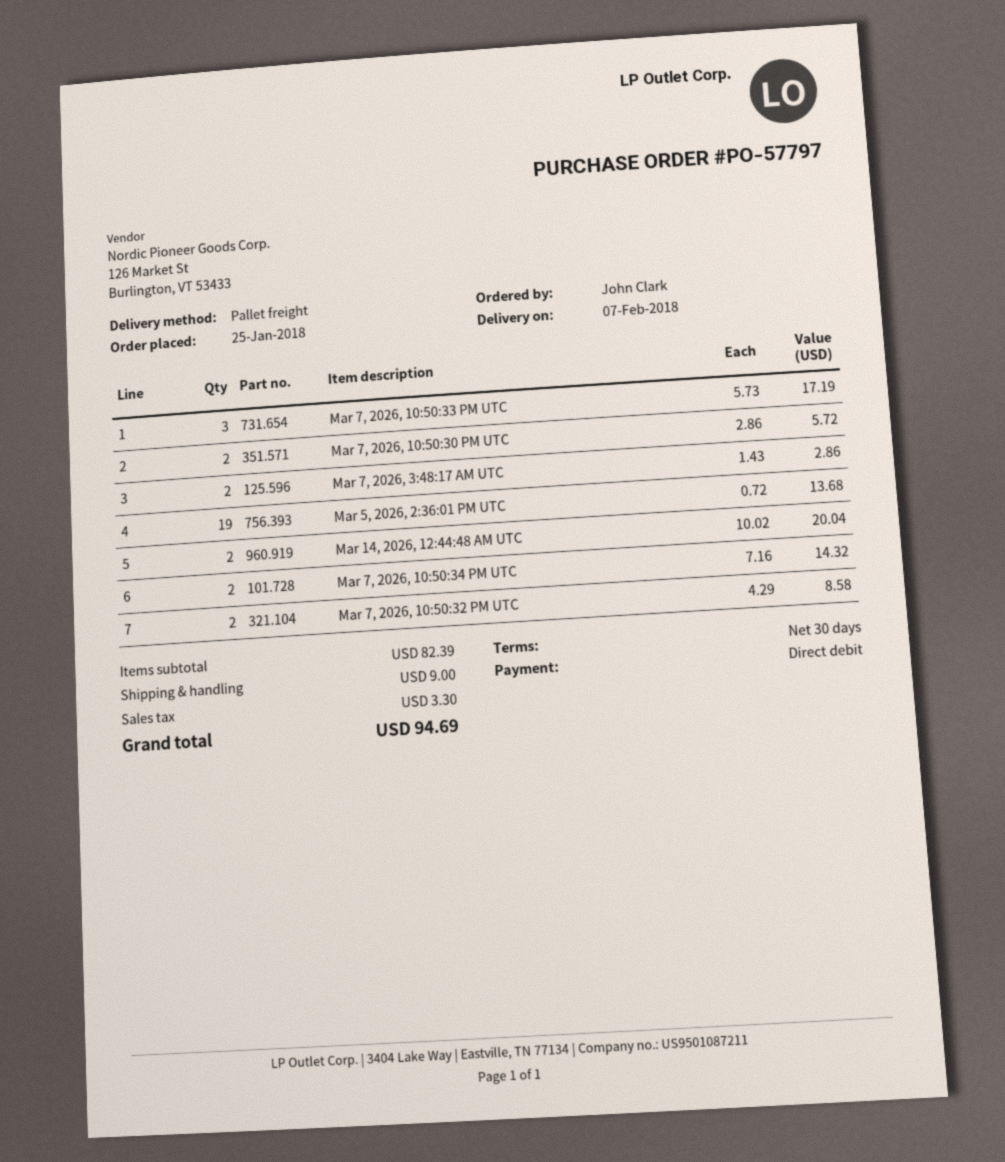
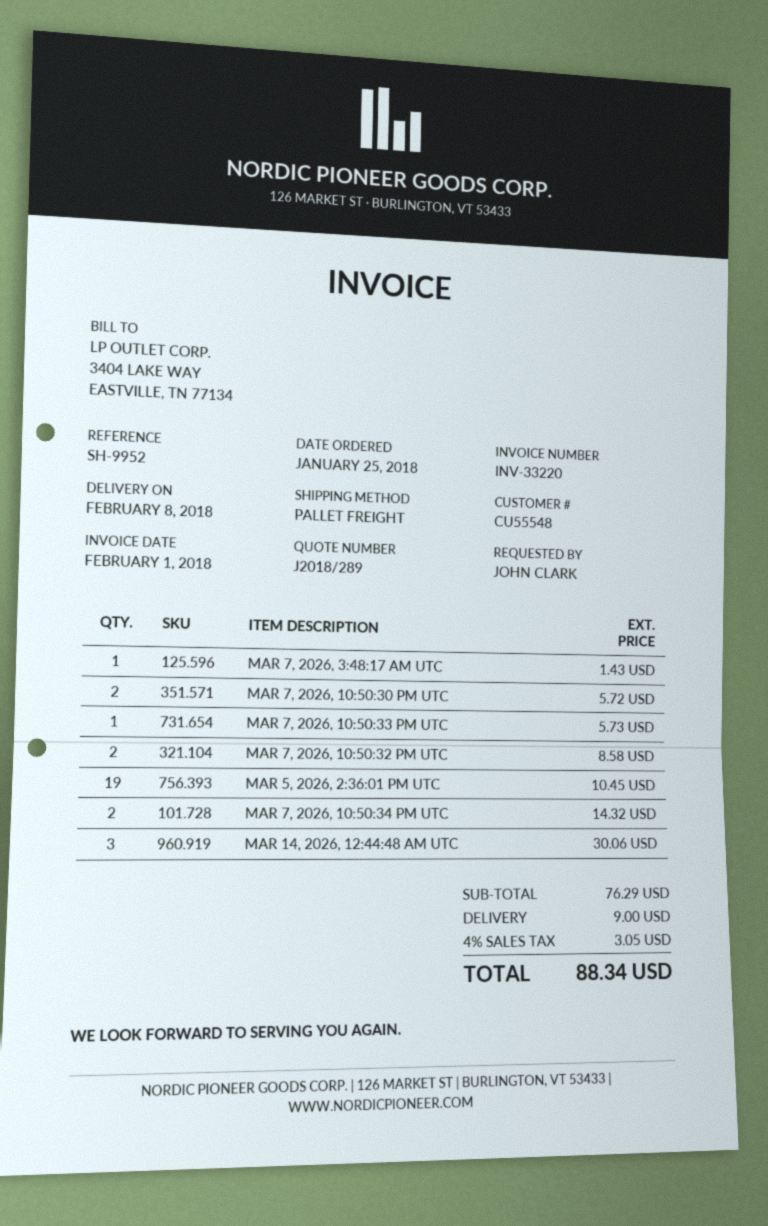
delivery date: 2018-02-07 -> 2018-02-08
Mar 7, 2026, 10:50:33 PM UTC: 3 for 17.19 -> 1 for 5.73
Mar 7, 2026, 3:48:17 AM UTC: 2 for 2.86 -> 1 for 1.43
Mar 5, 2026, 2:36:01 PM UTC: 19 for 13.68 -> 19 for 10.45
Mar 14, 2026, 12:44:48 AM UTC: 2 for 20.04 -> 3 for 30.06
subtotal: 82.39 -> 76.29
tax: 3.30 -> 3.05
total: 94.69 -> 88.34

